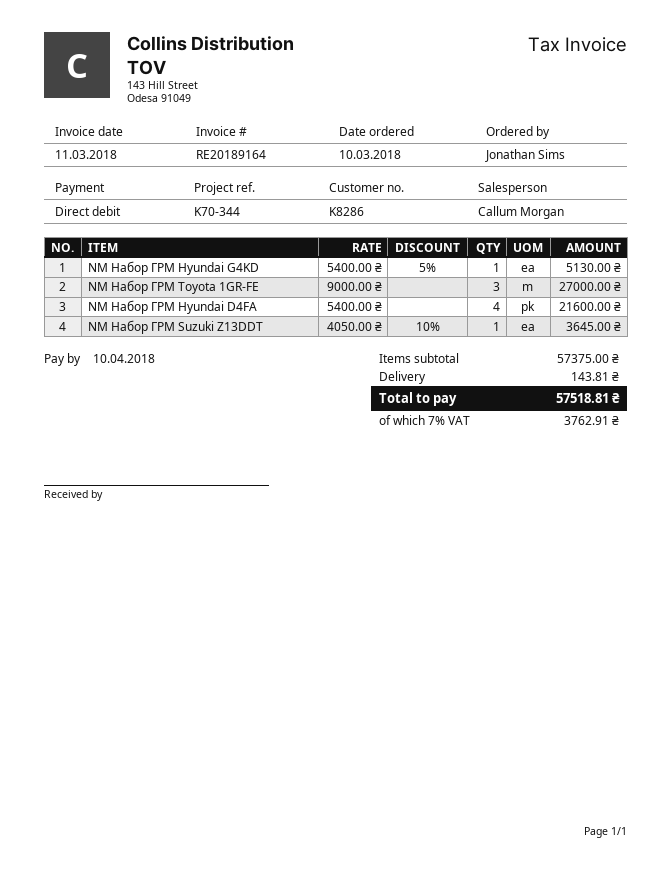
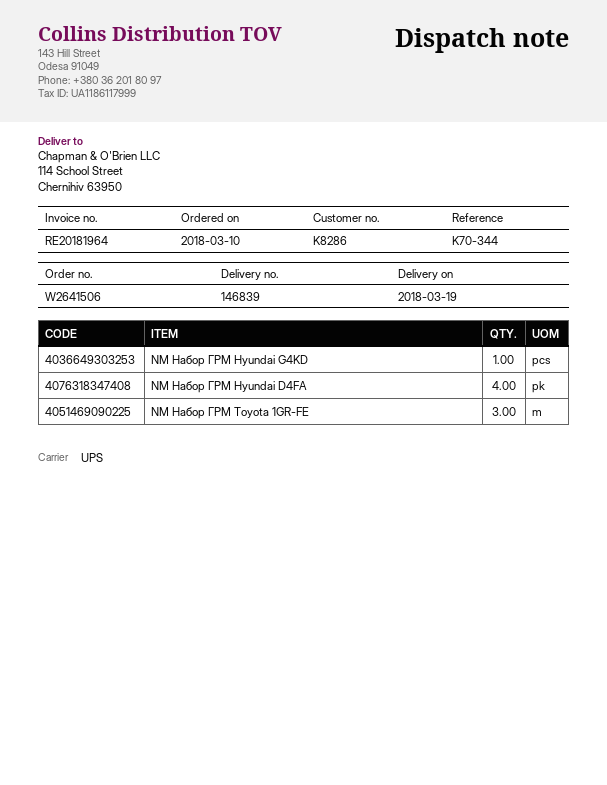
invoice number: RE20189164 -> RE20181964
NM Набор ГРМ Suzuki Z13DDT: 1 -> none

